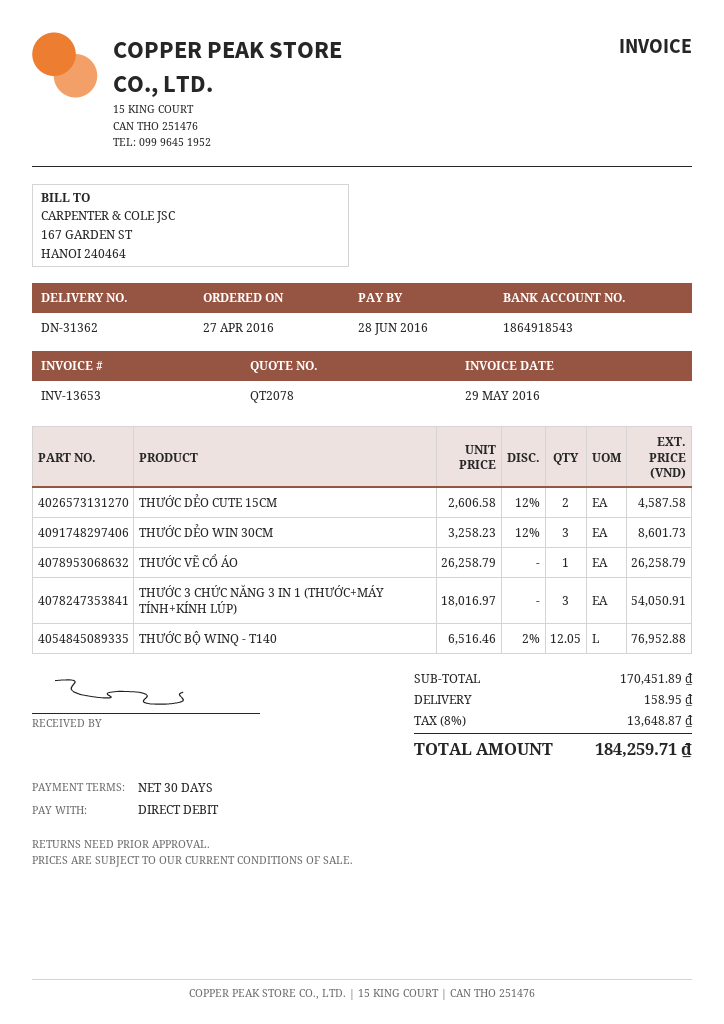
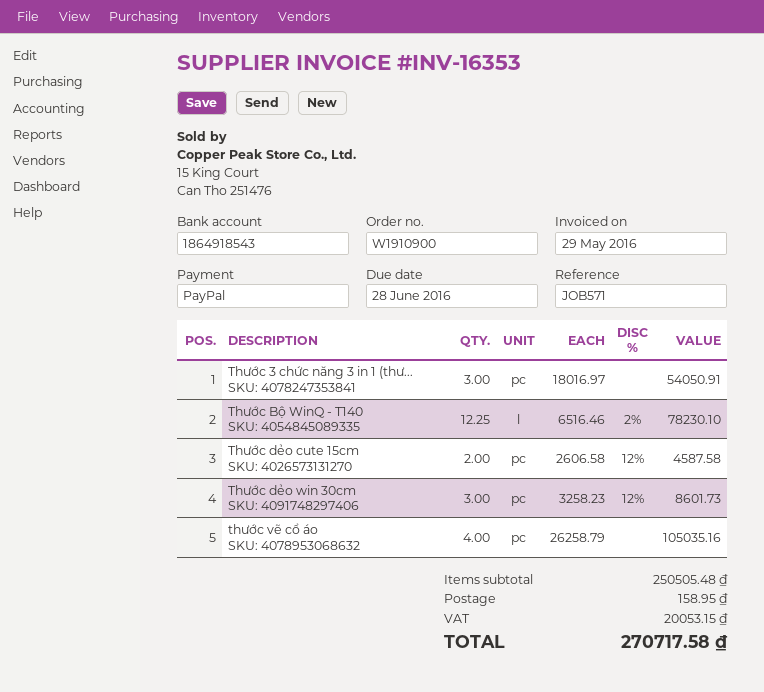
invoice number: INV-13653 -> INV-16353
payment method: direct debit -> PayPal
THƯỚC VẼ CỔ ÁO: 1 x 26258.79 = 26258.79 -> 4 x 26258.79 = 105035.16
THƯỚC BỘ WINQ - T140: 12.05 x 6516.46 - 2% = 76952.88 -> 12.25 x 6516.46 - 2% = 78230.10
subtotal: 170451.89 -> 250505.48
tax: 13648.87 -> 20053.15
total: 184259.71 -> 270717.58

